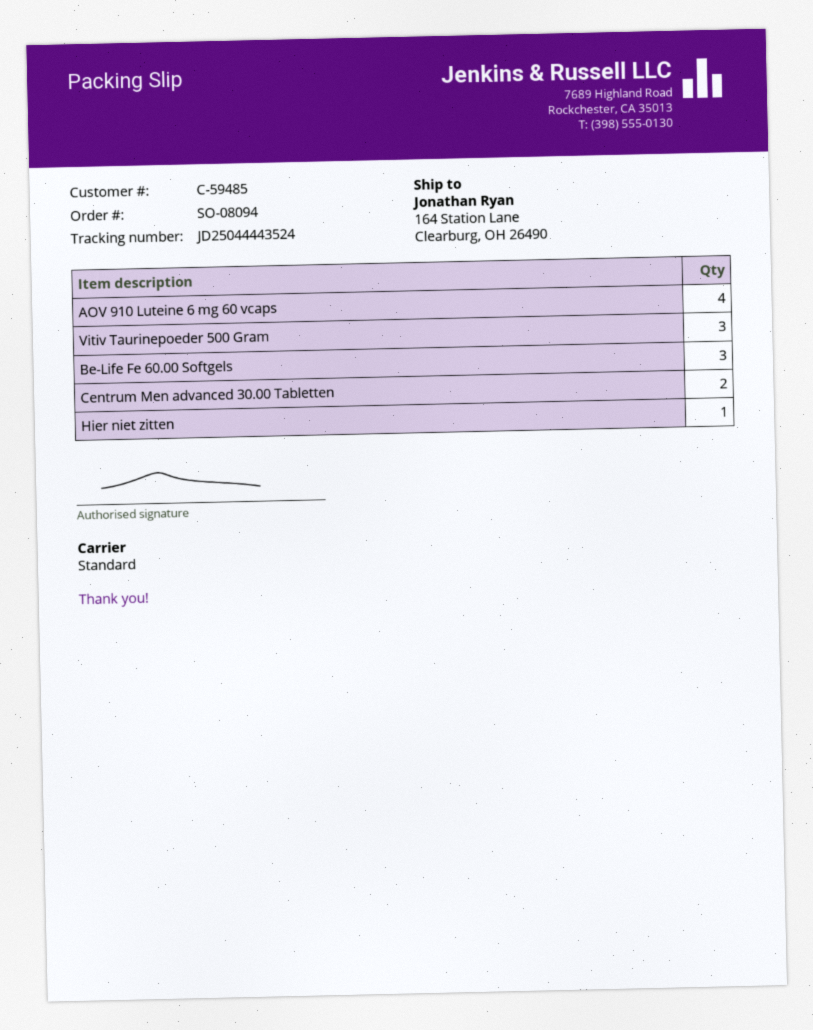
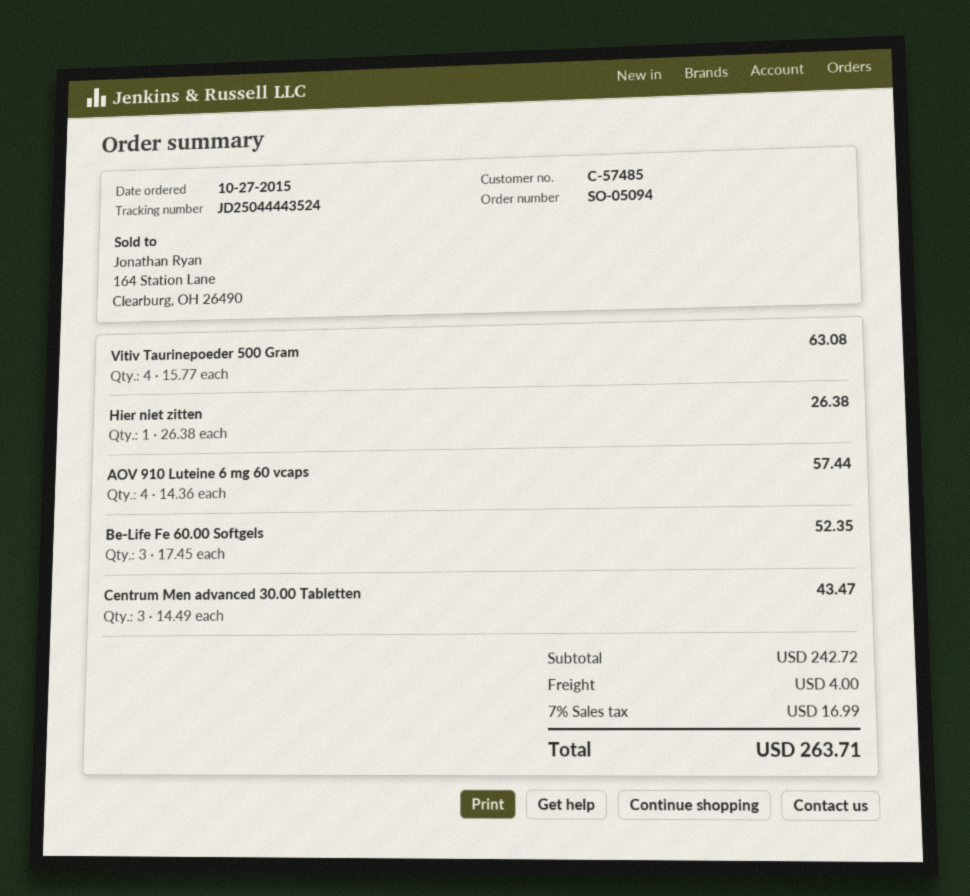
order number: SO-08094 -> SO-05094
customer number: C-59485 -> C-57485
Vitiv Taurinepoeder 500 Gram: 3 -> 4
Centrum Men advanced 30.00 Tabletten: 2 -> 3

